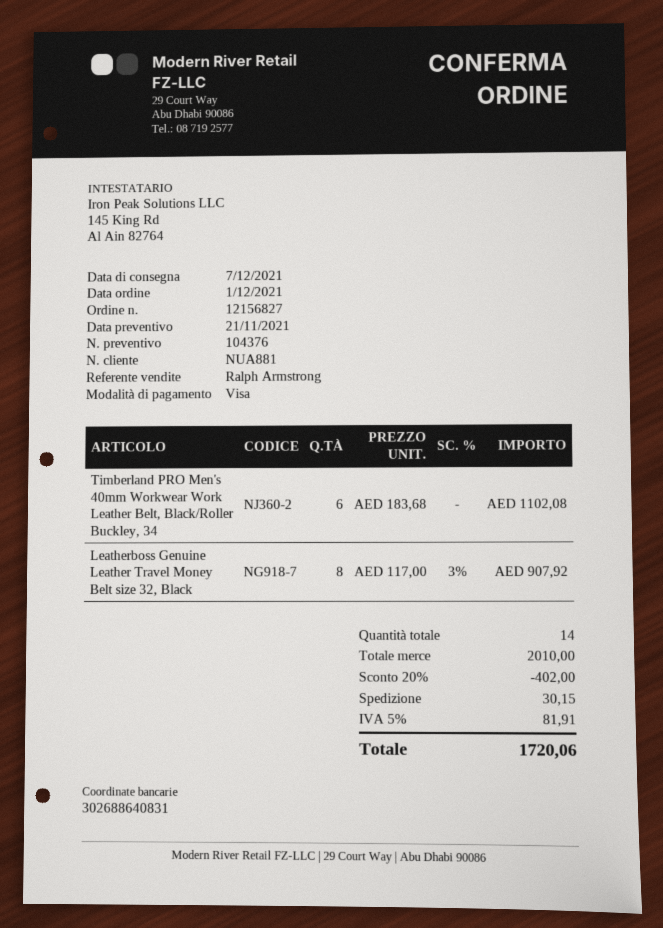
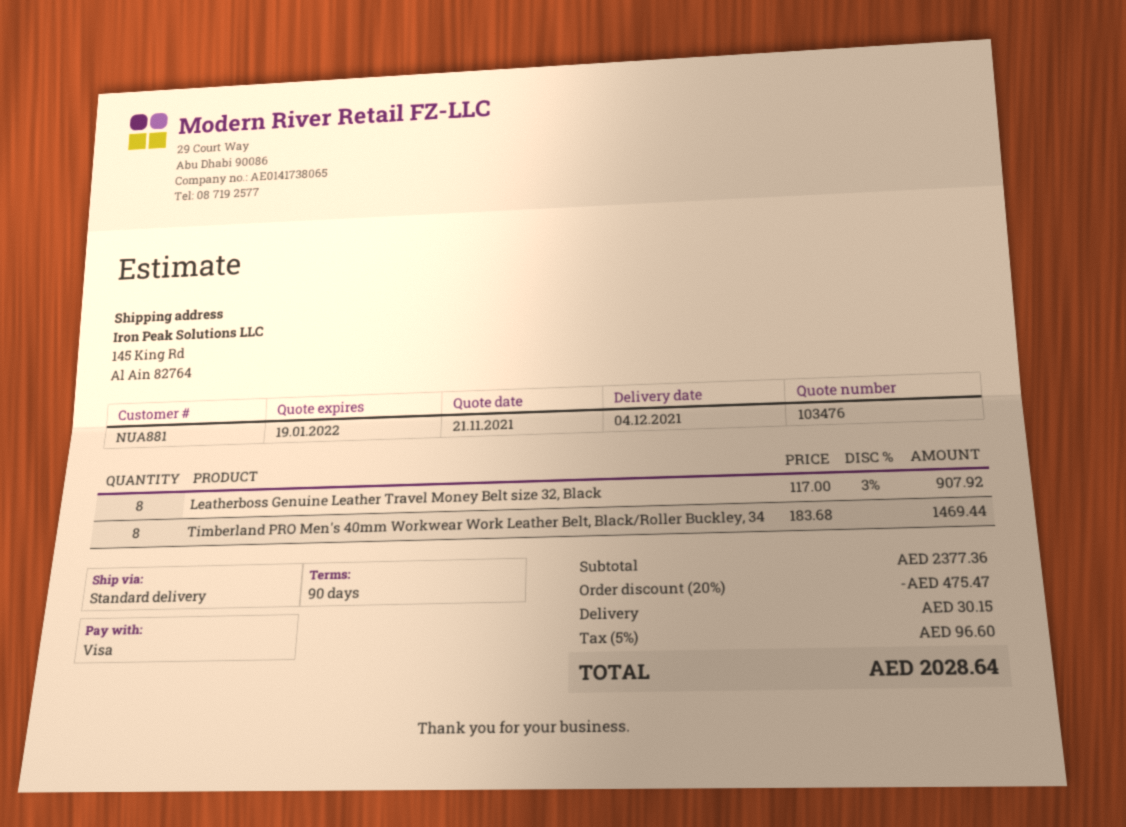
quote number: 104376 -> 103476
delivery date: 2021-12-07 -> 2021-12-04
Timberland PRO Men's 40mm Workwear Work Leather Belt, Black/Roller Buckley, 34: 6 x 183.68 = 1102.08 -> 8 x 183.68 = 1469.44
subtotal: 2010.00 -> 2377.36
discount: 20% = 402.00 -> 20% = 475.47
tax: 5% = 81.91 -> 5% = 96.60
total: 1720.06 -> 2028.64

